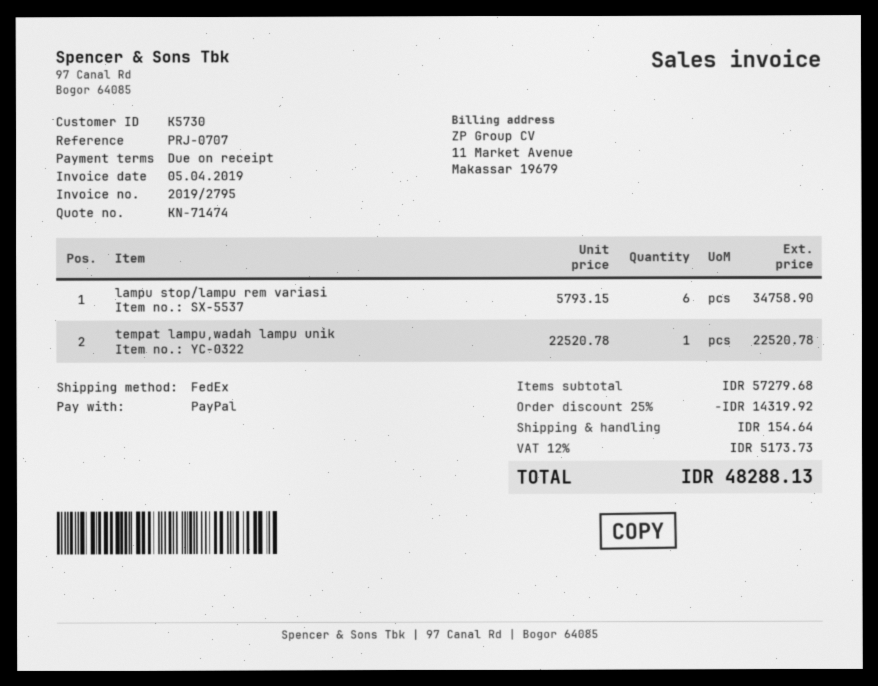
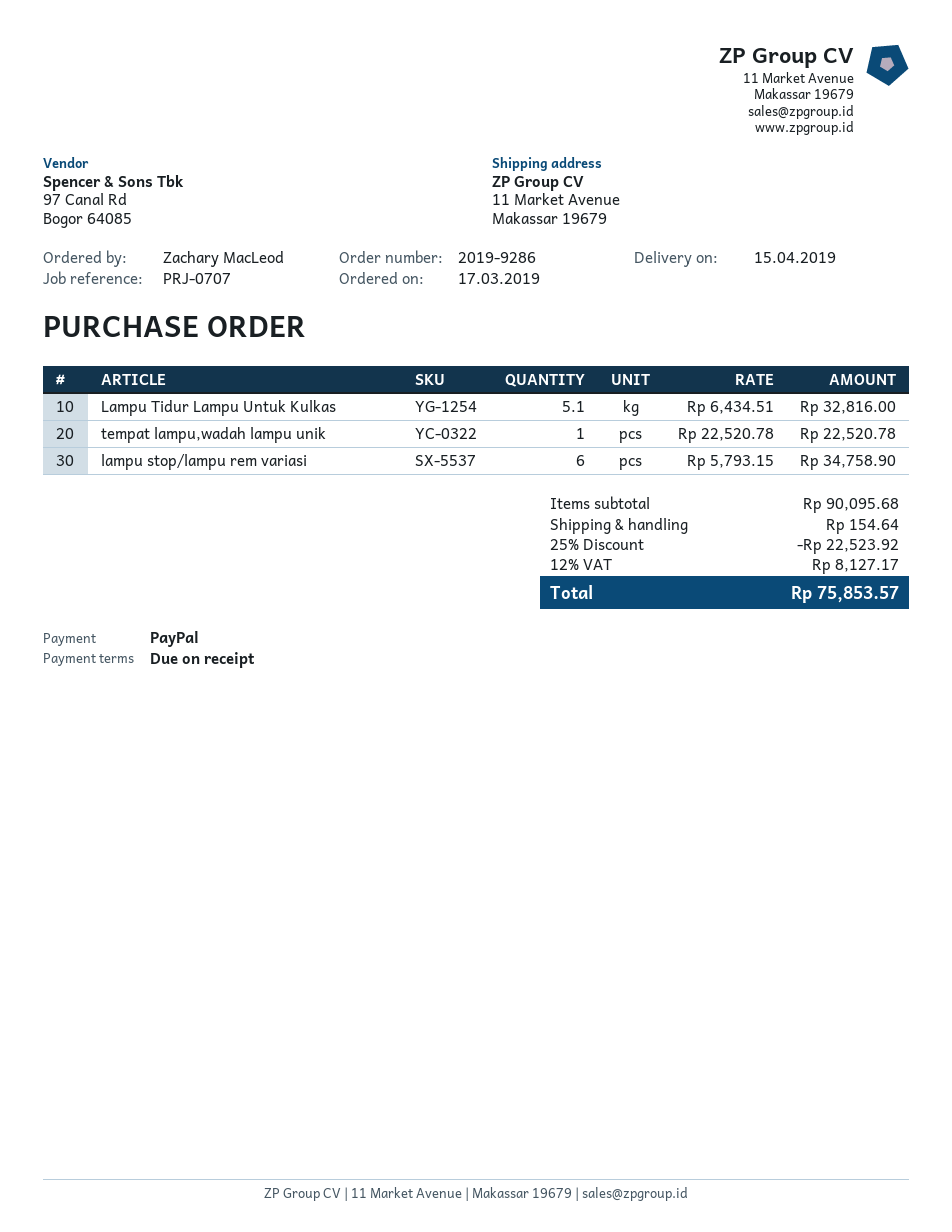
Lampu Tidur Lampu Untuk Kulkas: none -> 5.1 x 6434.51 = 32816.00
subtotal: 57279.68 -> 90095.68
discount: 25% = 14319.92 -> 25% = 22523.92
tax: 12% = 5173.73 -> 12% = 8127.17
total: 48288.13 -> 75853.57

